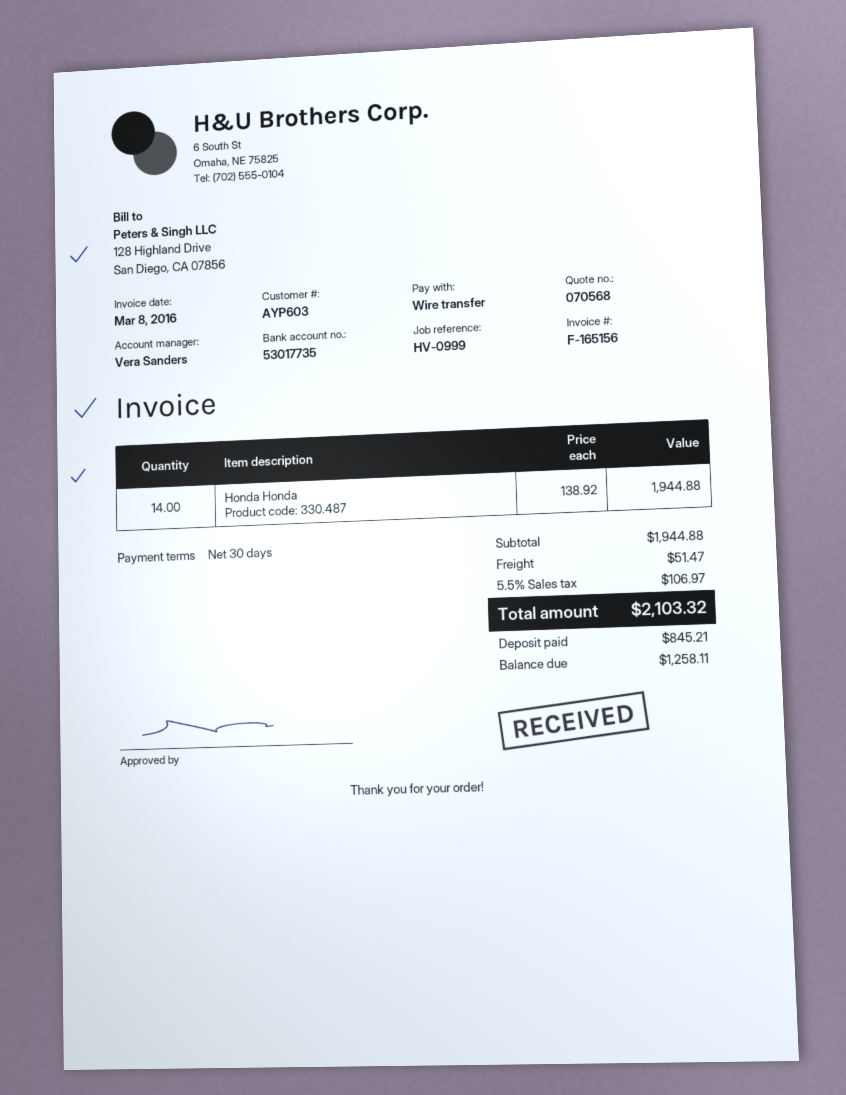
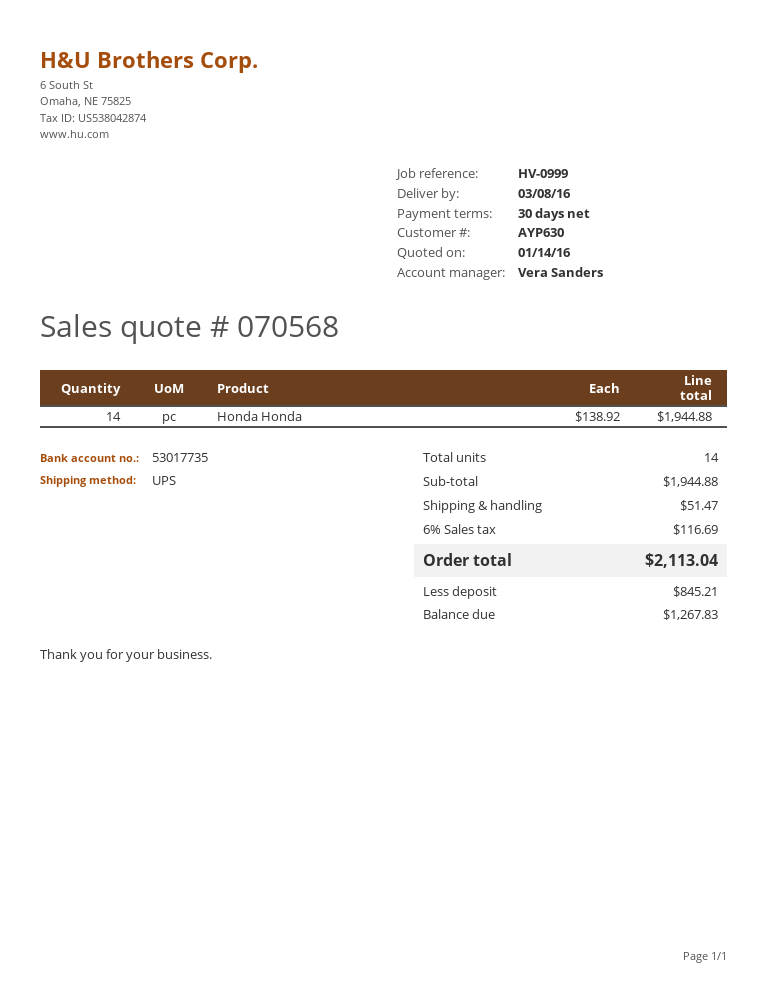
customer number: AYP603 -> AYP630
tax: 5.5% = 106.97 -> 6% = 116.69
total: 2103.32 -> 2113.04
balance: 1258.11 -> 1267.83

